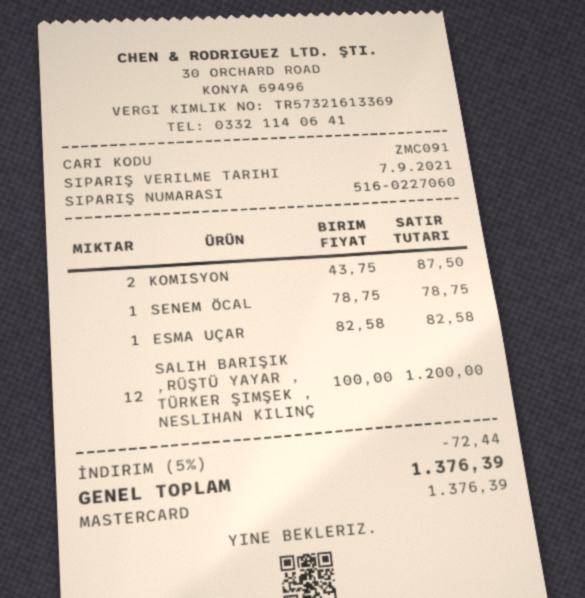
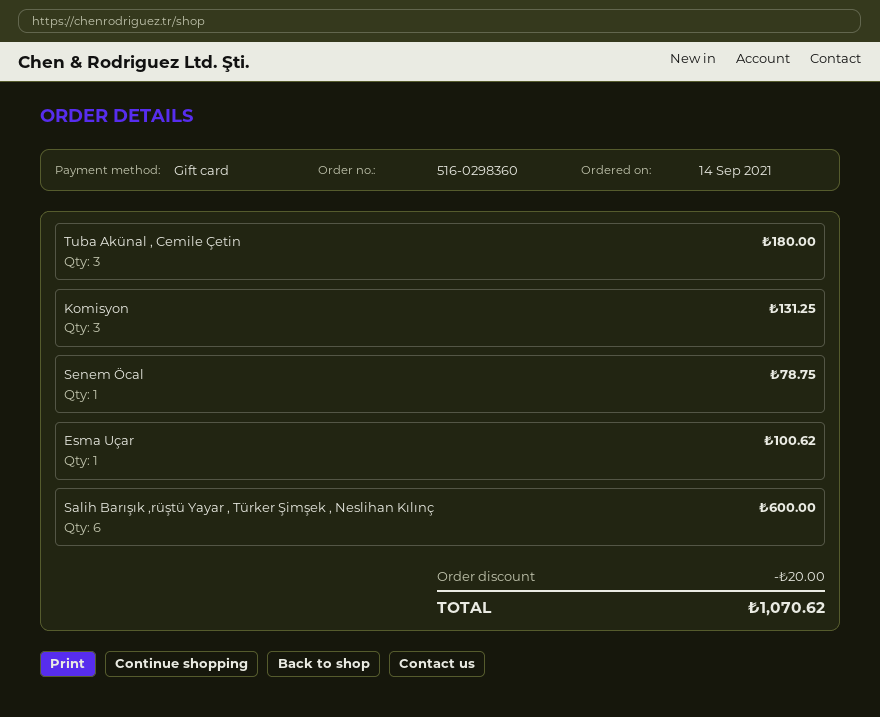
order number: 516-0227060 -> 516-0298360
order date: 2021-09-07 -> 2021-09-14
payment method: Mastercard -> gift card
KOMISYON: 2 for 87.50 -> 3 for 131.25
ESMA UÇAR: 1 for 82.58 -> 1 for 100.62
SALIH BARIŞIK ,RÜŞTÜ YAYAR , TÜRKER ŞIMŞEK , NESLIHAN KILINÇ: 12 for 1200.00 -> 6 for 600.00
Tuba Akünal , Cemile Çetin: none -> 3 for 180.00
discount: 72.44 -> 20.00
total: 1376.39 -> 1070.62

